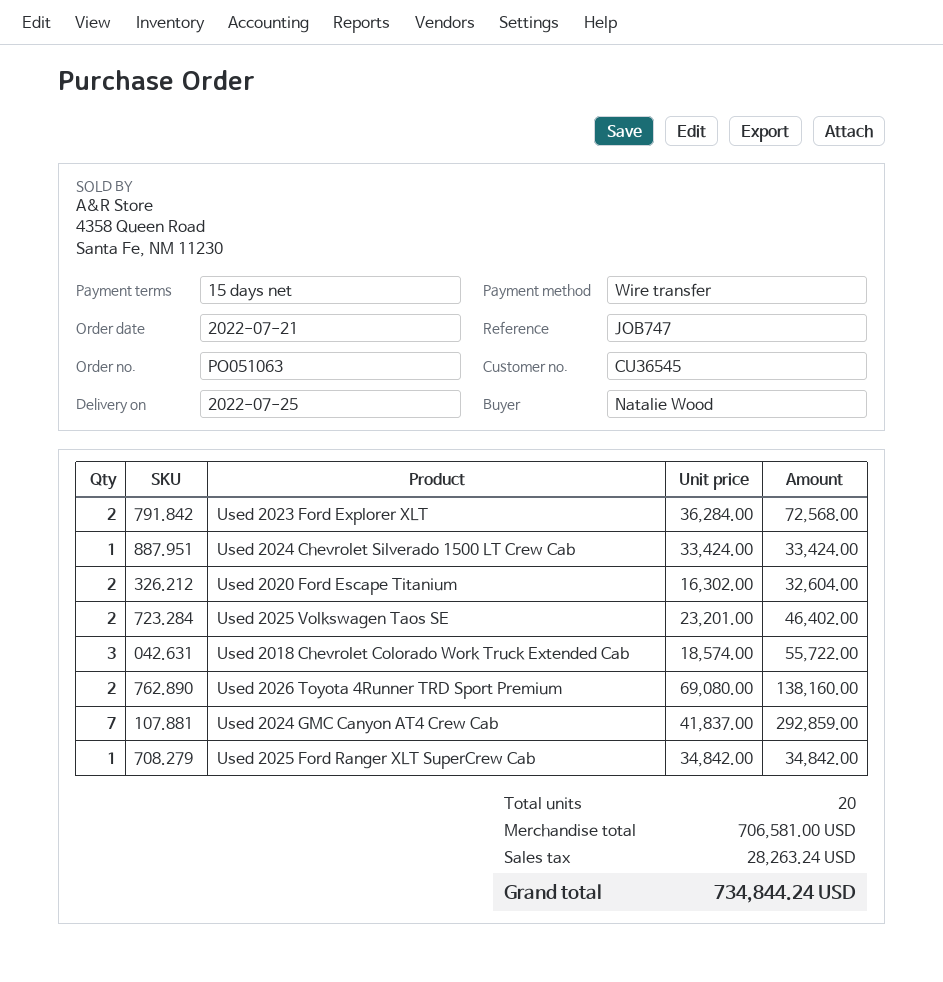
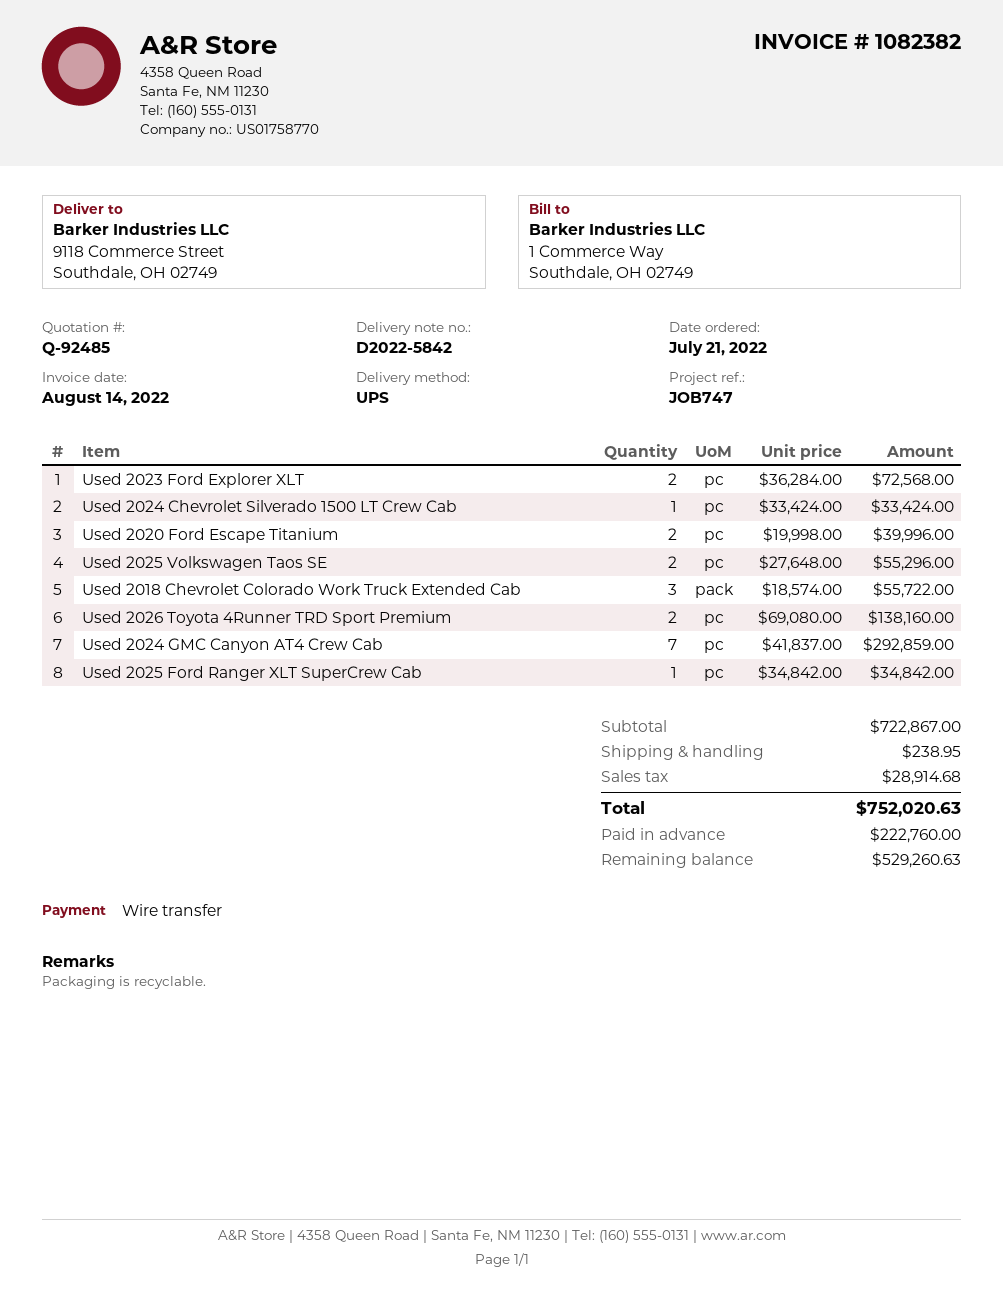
Used 2020 Ford Escape Titanium: 2 x 16302.00 = 32604.00 -> 2 x 19998.00 = 39996.00
Used 2025 Volkswagen Taos SE: 2 x 23201.00 = 46402.00 -> 2 x 27648.00 = 55296.00
subtotal: 706581.00 -> 722867.00
shipping: none -> 238.95
tax: 28263.24 -> 28914.68
total: 734844.24 -> 752020.63

